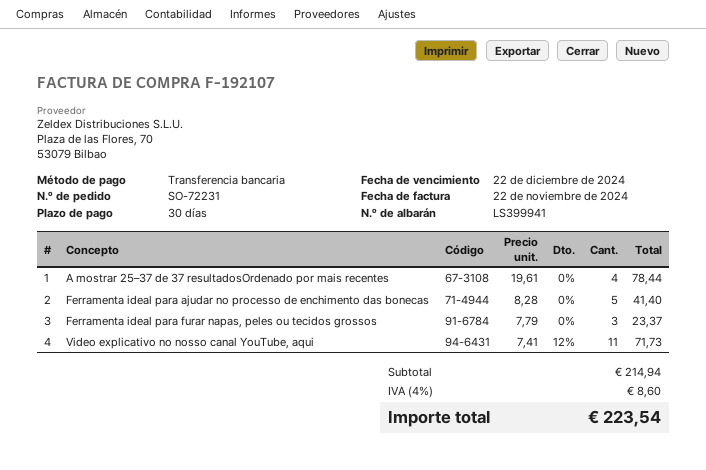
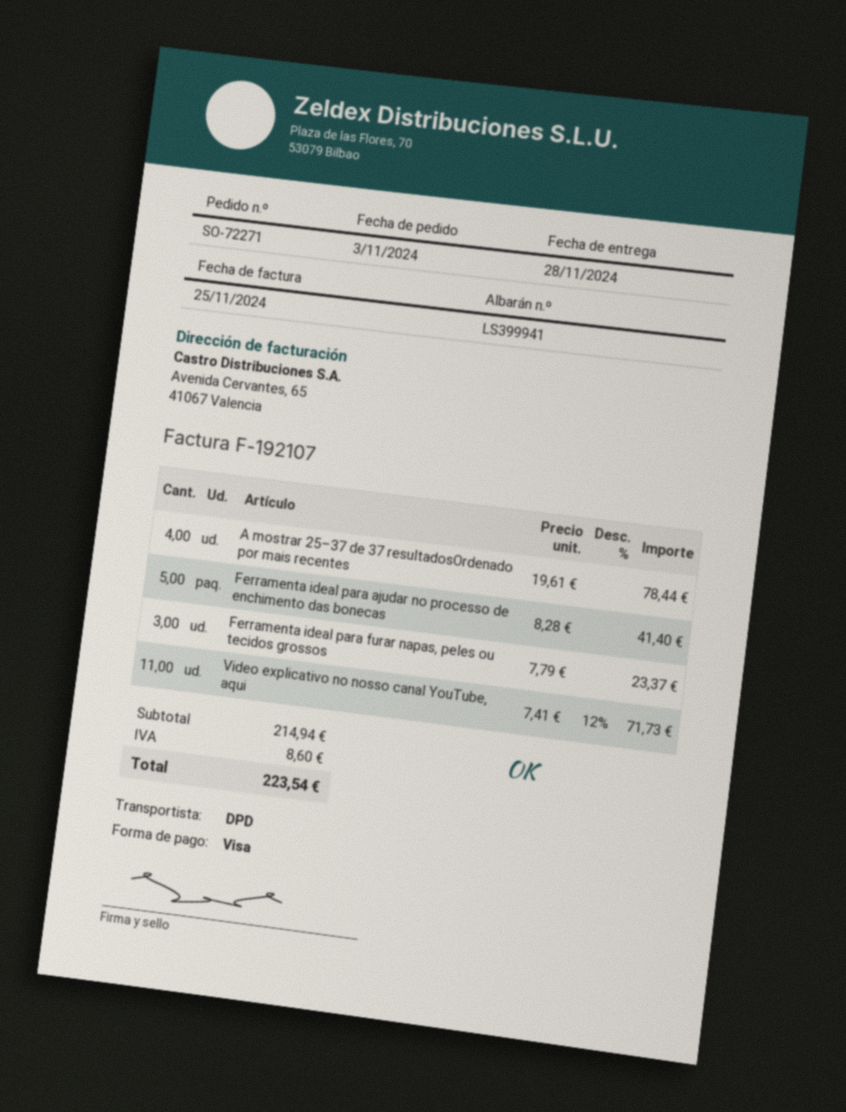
order number: SO-72231 -> SO-72271
invoice date: 2024-11-22 -> 2024-11-25
payment method: bank transfer -> Visa

